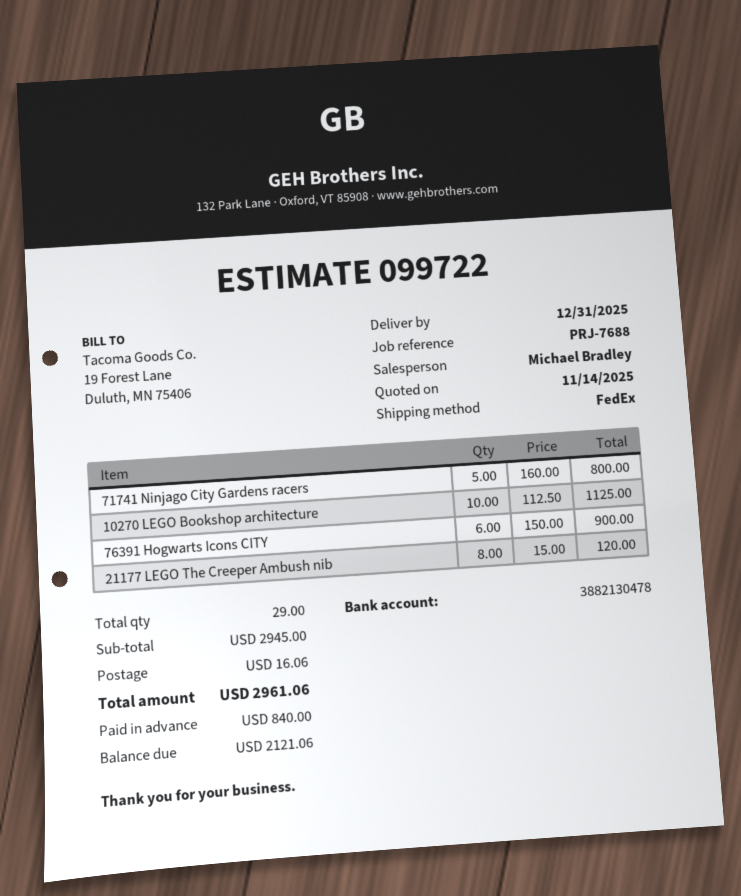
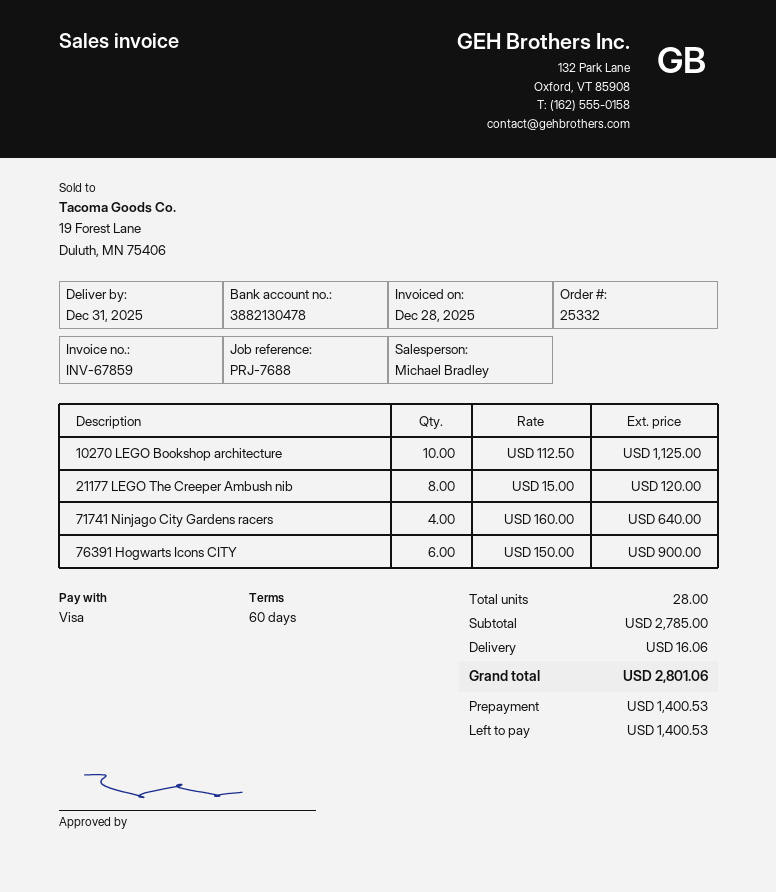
71741 Ninjago City Gardens racers: 5 x 160.00 = 800.00 -> 4 x 160.00 = 640.00
total quantity: 29 -> 28
subtotal: 2945.00 -> 2785.00
total: 2961.06 -> 2801.06
deposit: 840.00 -> 1400.53
balance: 2121.06 -> 1400.53

